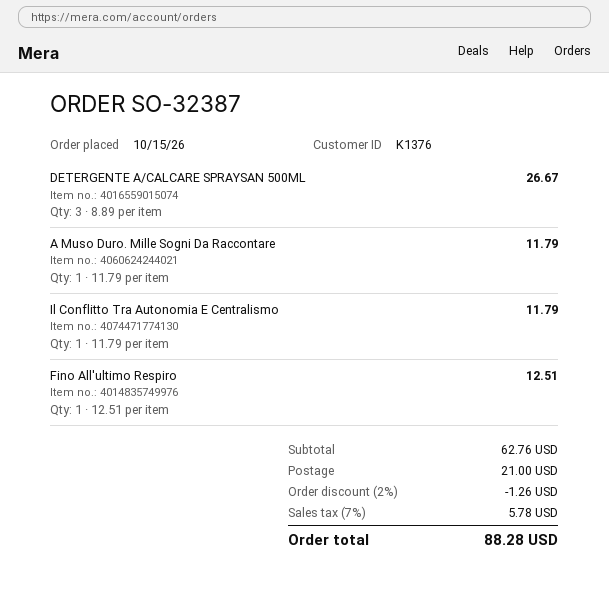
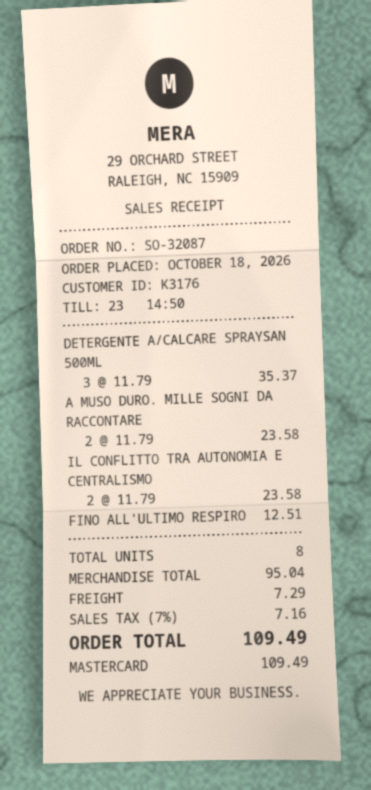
order number: SO-32387 -> SO-32087
order date: 2026-10-15 -> 2026-10-18
customer number: K1376 -> K3176
DETERGENTE A/CALCARE SPRAYSAN 500ML: 3 x 8.89 = 26.67 -> 3 x 11.79 = 35.37
A Muso Duro. Mille Sogni Da Raccontare: 1 x 11.79 = 11.79 -> 2 x 11.79 = 23.58
Il Conflitto Tra Autonomia E Centralismo: 1 x 11.79 = 11.79 -> 2 x 11.79 = 23.58
subtotal: 62.76 -> 95.04
discount: 2% = 1.26 -> none
shipping: 21.00 -> 7.29
tax: 7% = 5.78 -> 7% = 7.16
total: 88.28 -> 109.49

